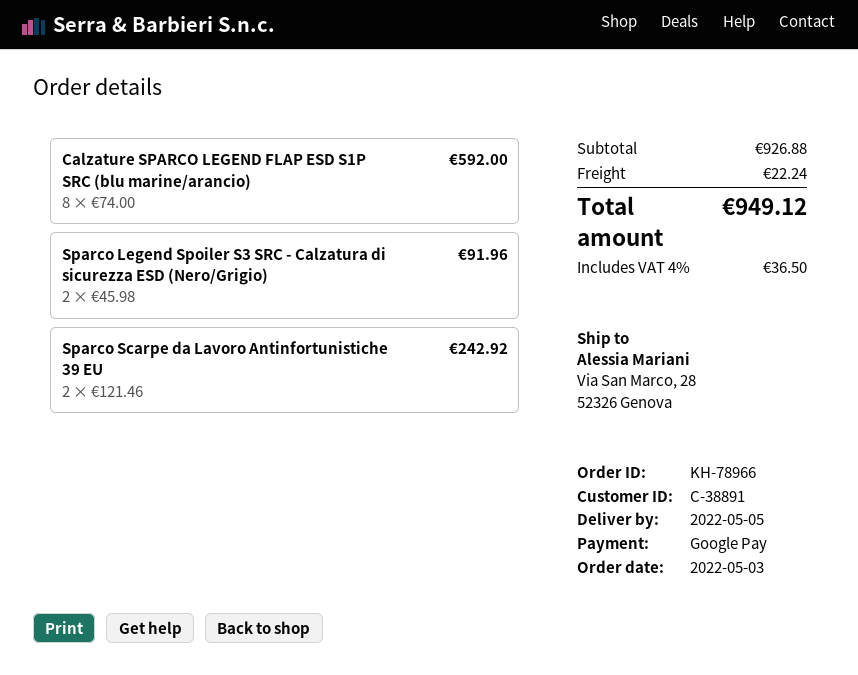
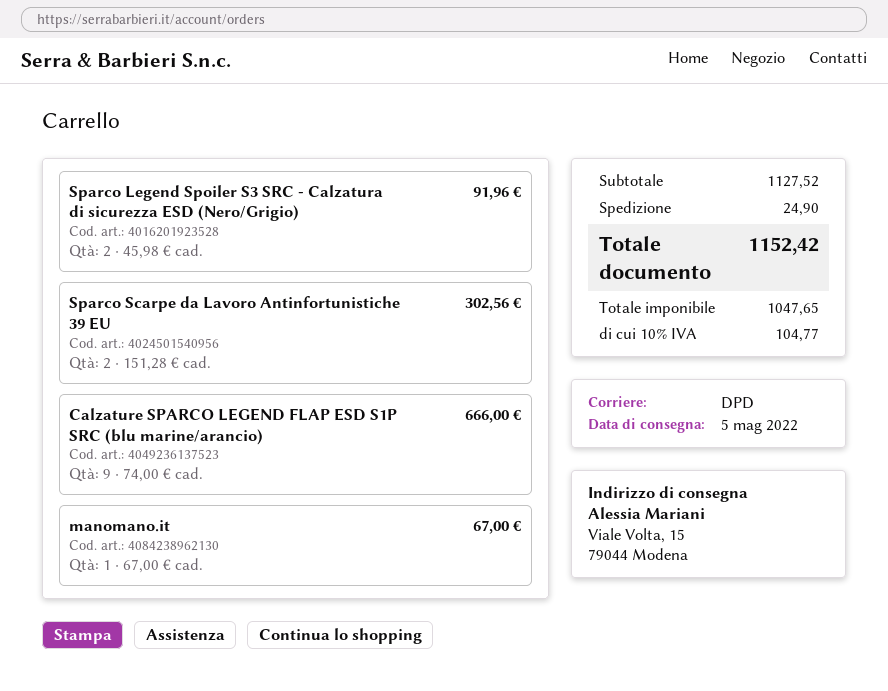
ship to: Via San Marco, 28, 52326 Genova -> Viale Volta, 15, 79044 Modena
Calzature SPARCO LEGEND FLAP ESD S1P SRC (blu marine/arancio): 8 x 74.00 = 592.00 -> 9 x 74.00 = 666.00
Sparco Scarpe da Lavoro Antinfortunistiche 39 EU: 2 x 121.46 = 242.92 -> 2 x 151.28 = 302.56
manomano.it: none -> 1 x 67.00 = 67.00
subtotal: 926.88 -> 1127.52
shipping: 22.24 -> 24.90
tax: 4% = 36.50 -> 10% = 104.77
total: 949.12 -> 1152.42

